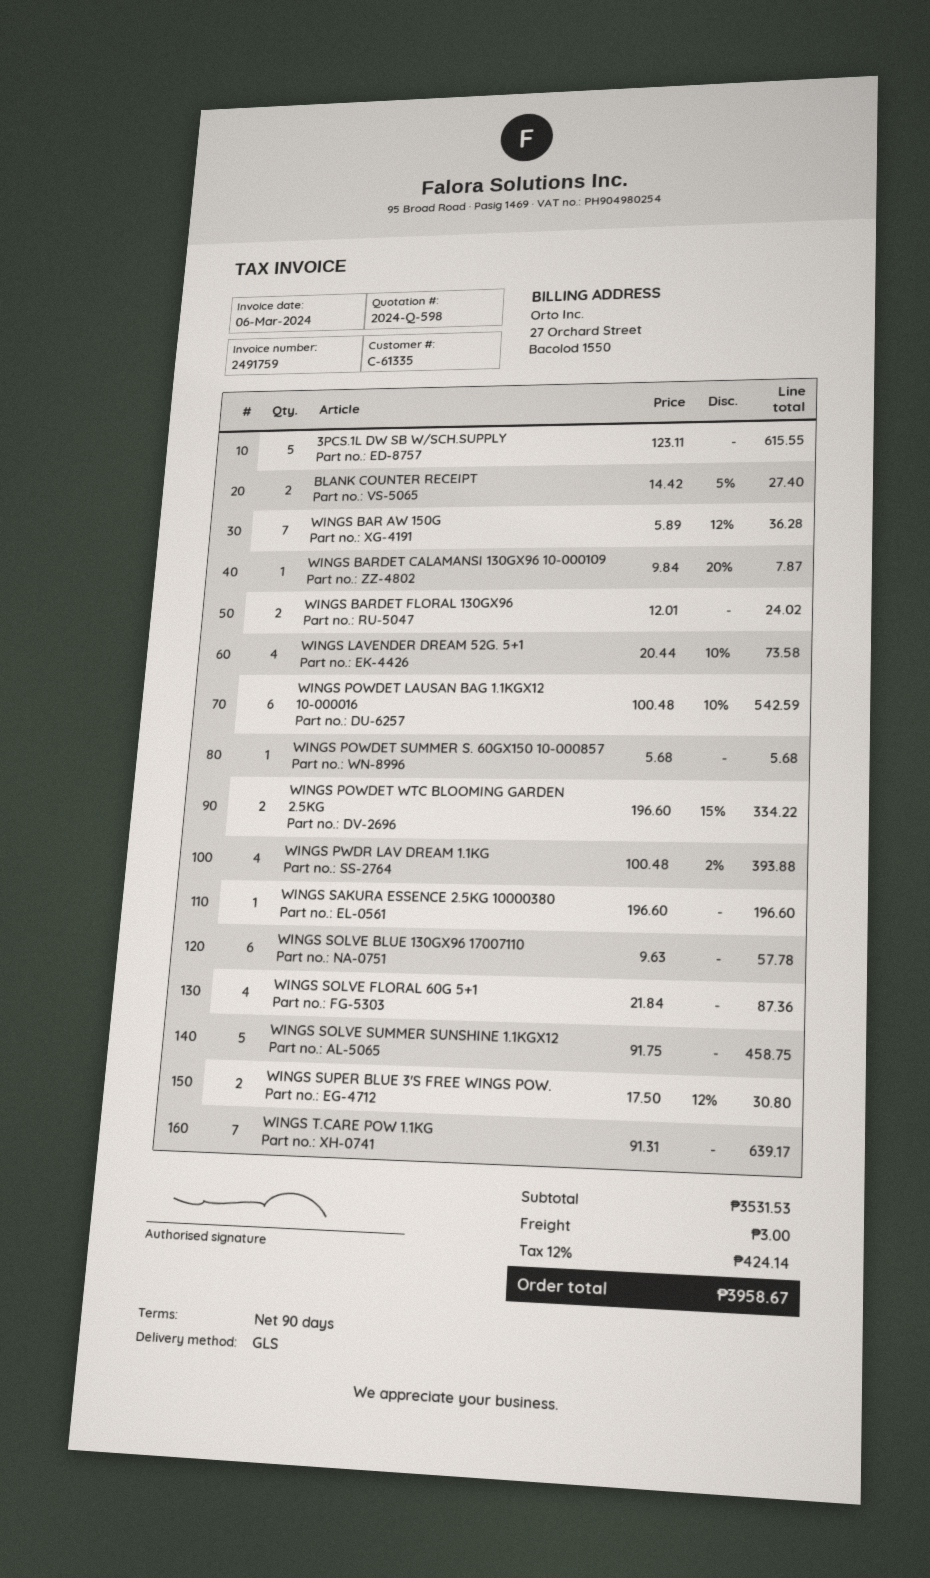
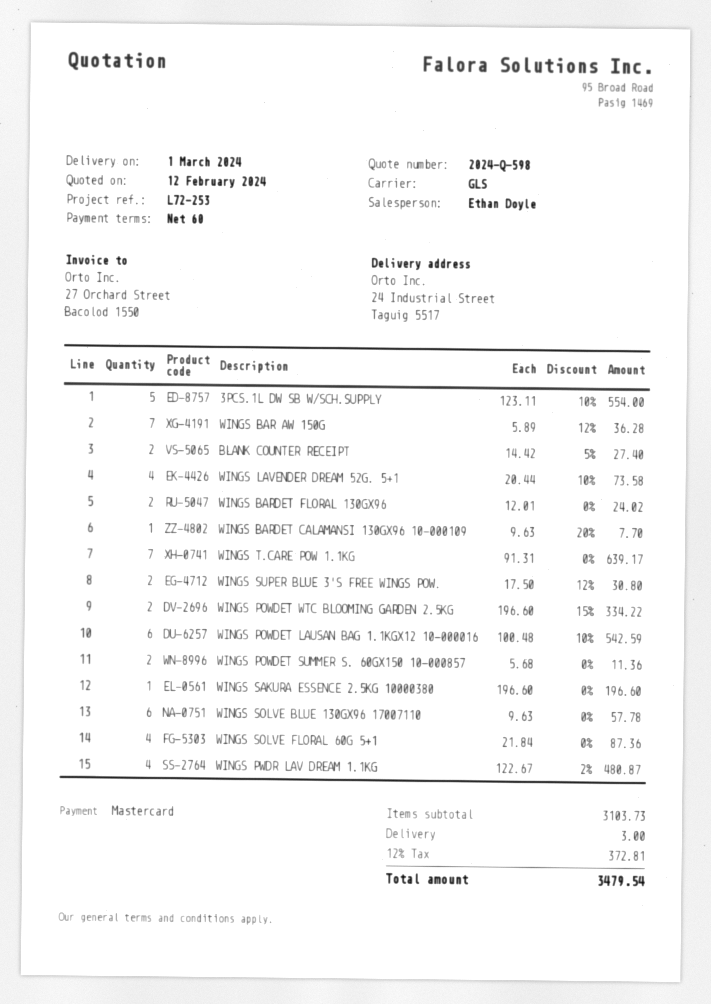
payment terms: 90 days -> 60 days
3PCS.1L DW SB W/SCH.SUPPLY: 5 x 123.11 = 615.55 -> 5 x 123.11 - 10% = 554.00
WINGS BARDET CALAMANSI 130GX96 10-000109: 1 x 9.84 - 20% = 7.87 -> 1 x 9.63 - 20% = 7.70
WINGS POWDET SUMMER S. 60GX150 10-000857: 1 x 5.68 = 5.68 -> 2 x 5.68 = 11.36
WINGS PWDR LAV DREAM 1.1KG: 4 x 100.48 - 2% = 393.88 -> 4 x 122.67 - 2% = 480.87
WINGS SOLVE SUMMER SUNSHINE 1.1KGX12: 5 x 91.75 = 458.75 -> none
subtotal: 3531.53 -> 3103.73
tax: 12% = 424.14 -> 12% = 372.81
total: 3958.67 -> 3479.54

